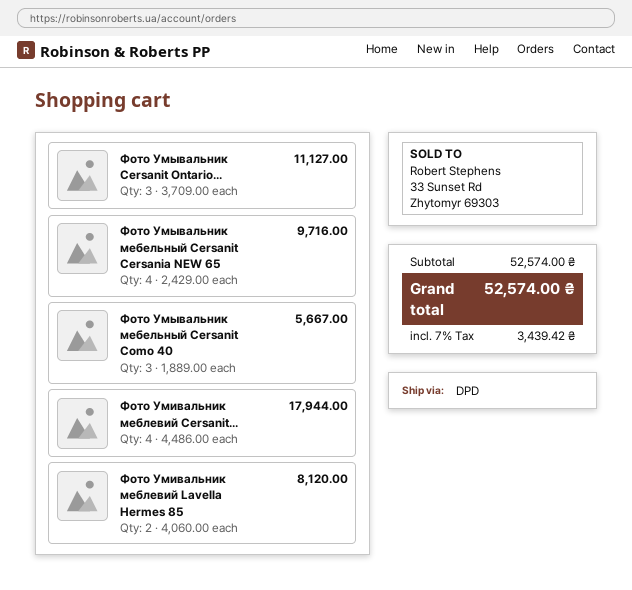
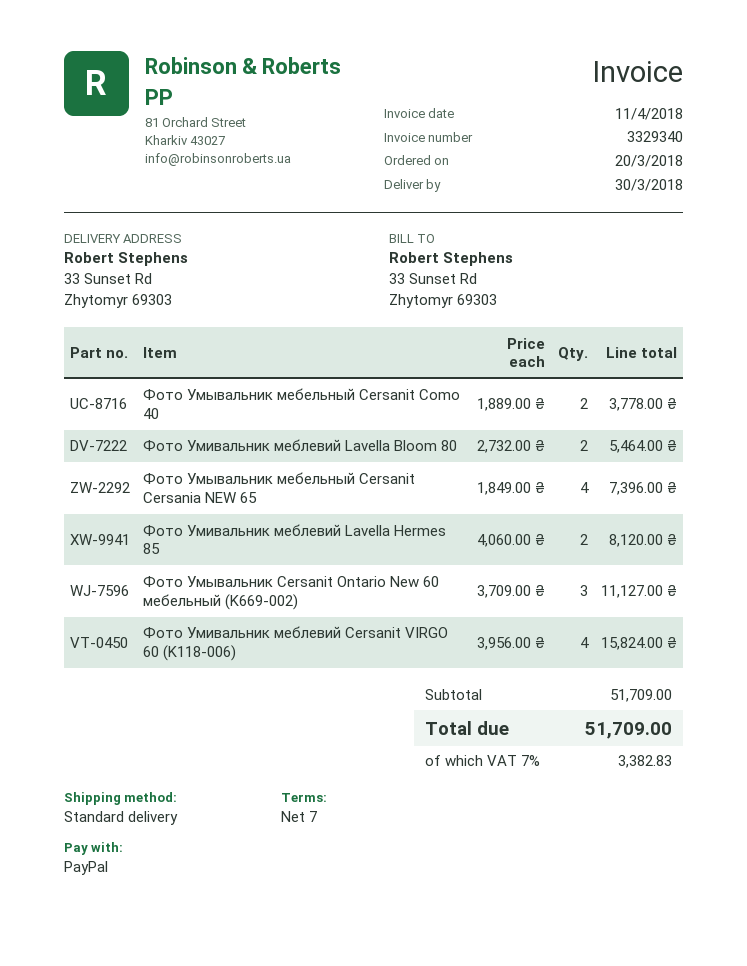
shipping method: DPD -> standard
Фото Умывальник мебельный Cersanit Cersania NEW 65: 4 x 2429.00 = 9716.00 -> 4 x 1849.00 = 7396.00
Фото Умывальник мебельный Cersanit Como 40: 3 x 1889.00 = 5667.00 -> 2 x 1889.00 = 3778.00
Фото Умивальник меблевий Cersanit...: 4 x 4486.00 = 17944.00 -> 4 x 3956.00 = 15824.00
Фото Умивальник меблевий Lavella Bloom 80: none -> 2 x 2732.00 = 5464.00
subtotal: 52574.00 -> 51709.00
tax: 7% = 3439.42 -> 7% = 3382.83
total: 52574.00 -> 51709.00

